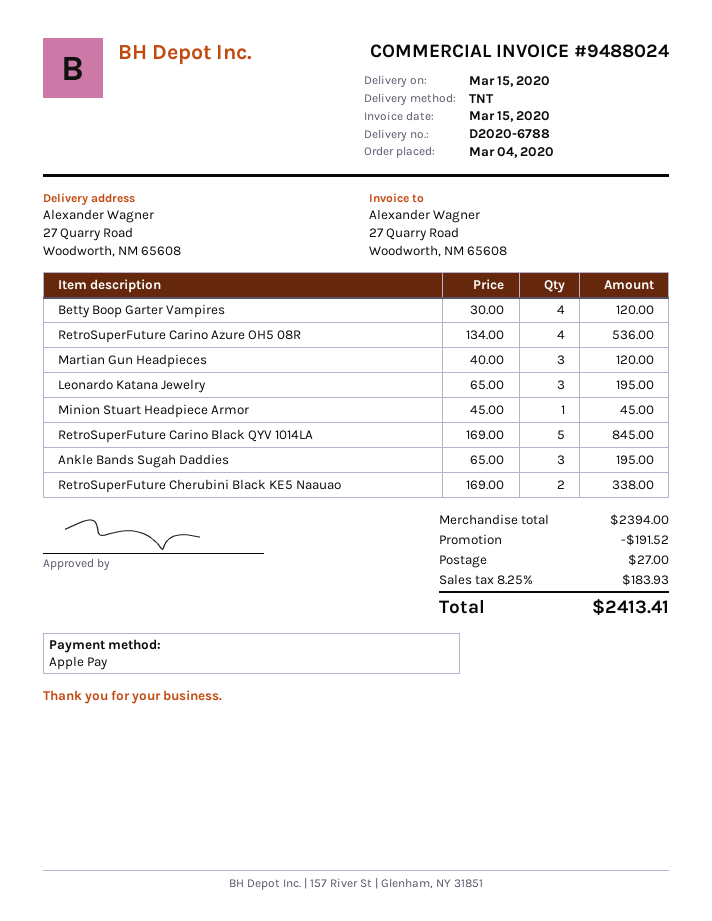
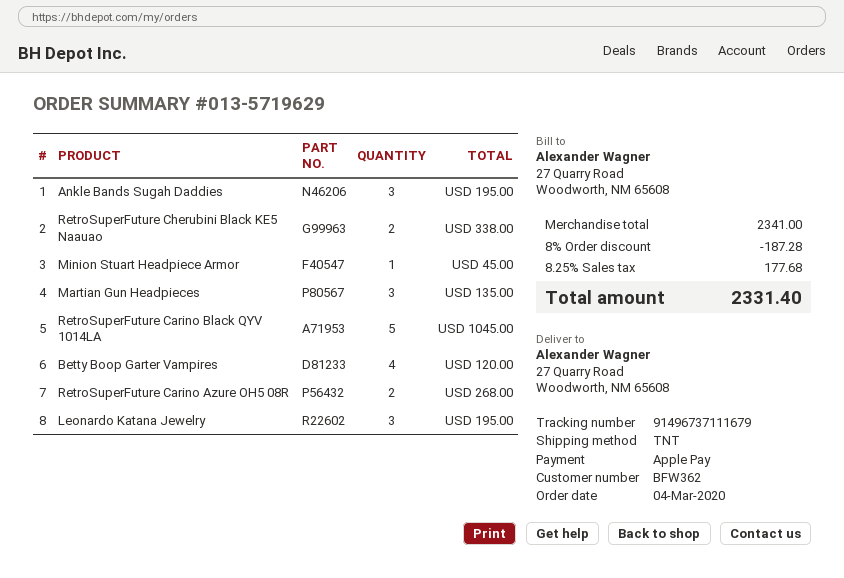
RetroSuperFuture Carino Azure OH5 08R: 4 for 536.00 -> 2 for 268.00
Martian Gun Headpieces: 3 for 120.00 -> 3 for 135.00
RetroSuperFuture Carino Black QYV 1014LA: 5 for 845.00 -> 5 for 1045.00
subtotal: 2394.00 -> 2341.00
discount: 191.52 -> 187.28
shipping: 27.00 -> none
tax: 8.25% = 183.93 -> 8.25% = 177.68
total: 2413.41 -> 2331.40

